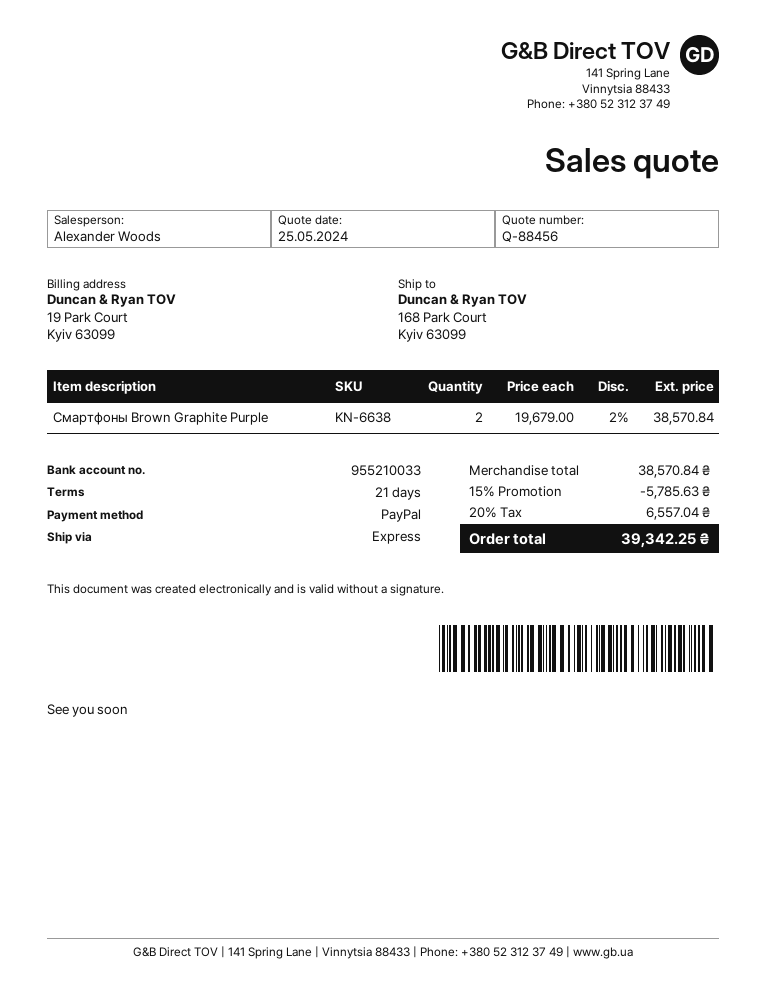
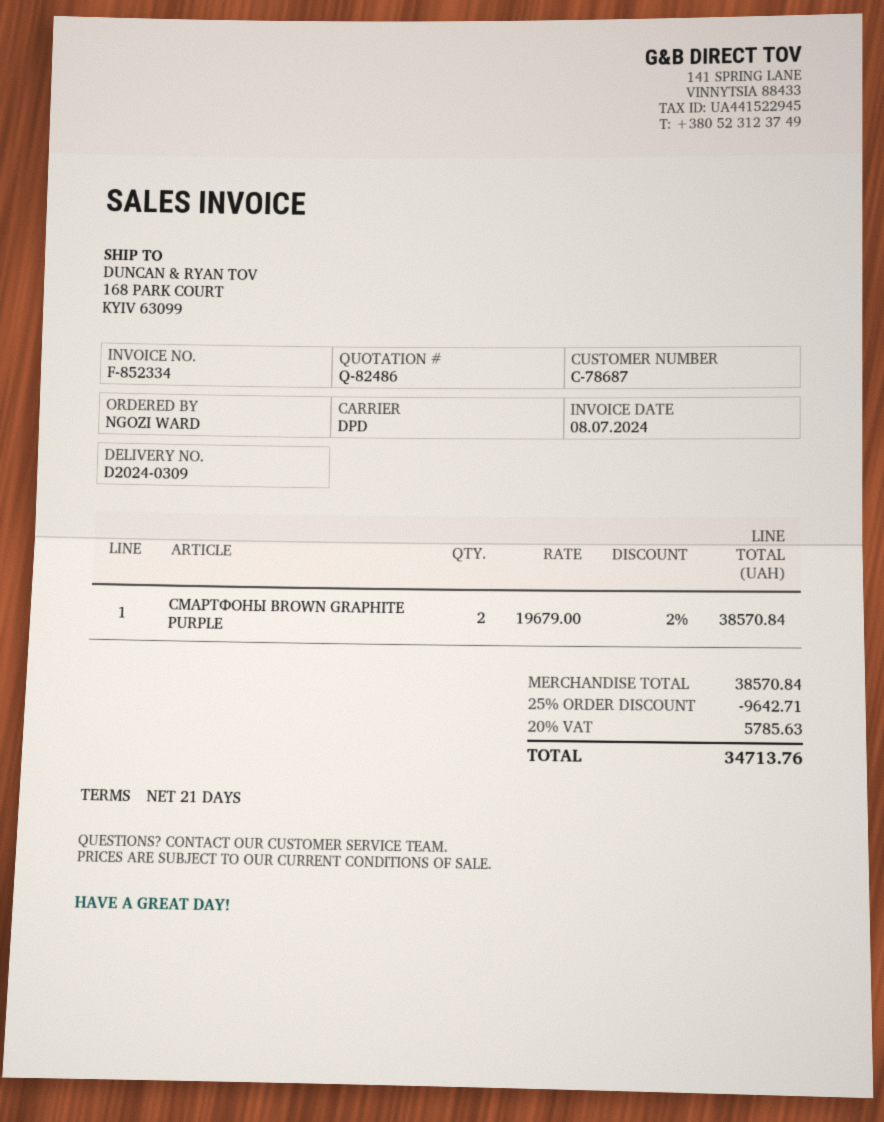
quote number: Q-88456 -> Q-82486
shipping method: express -> DPD
discount: 15% = 5785.63 -> 25% = 9642.71
tax: 20% = 6557.04 -> 20% = 5785.63
total: 39342.25 -> 34713.76

